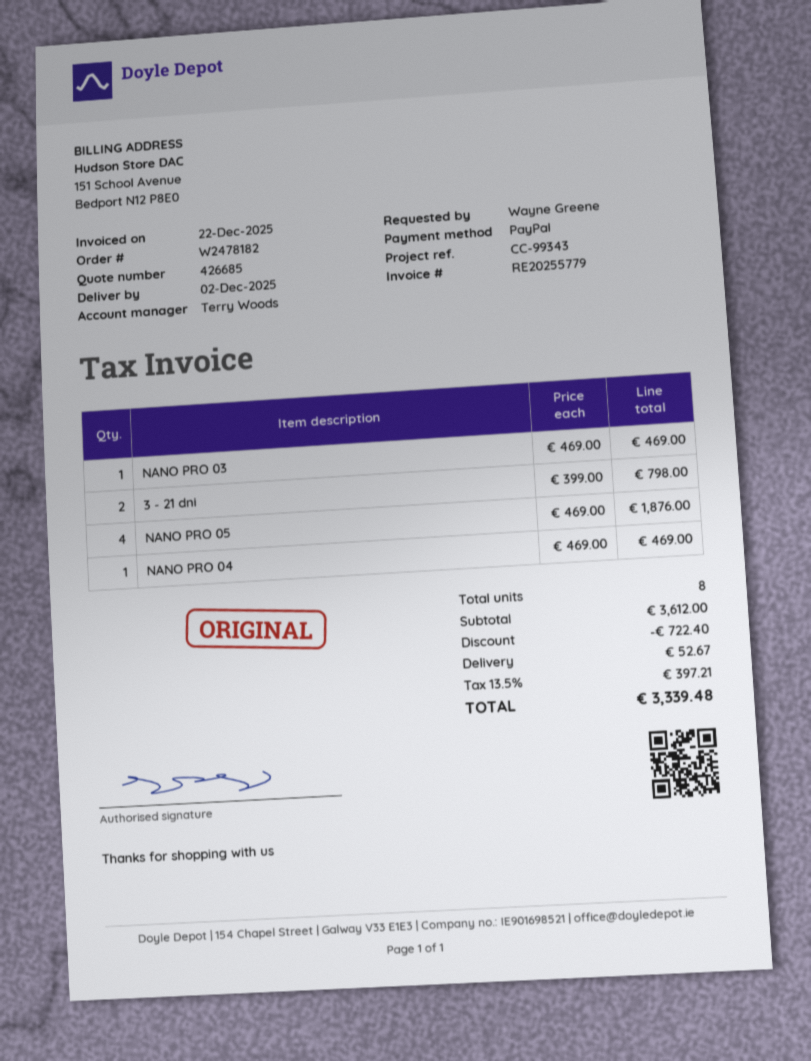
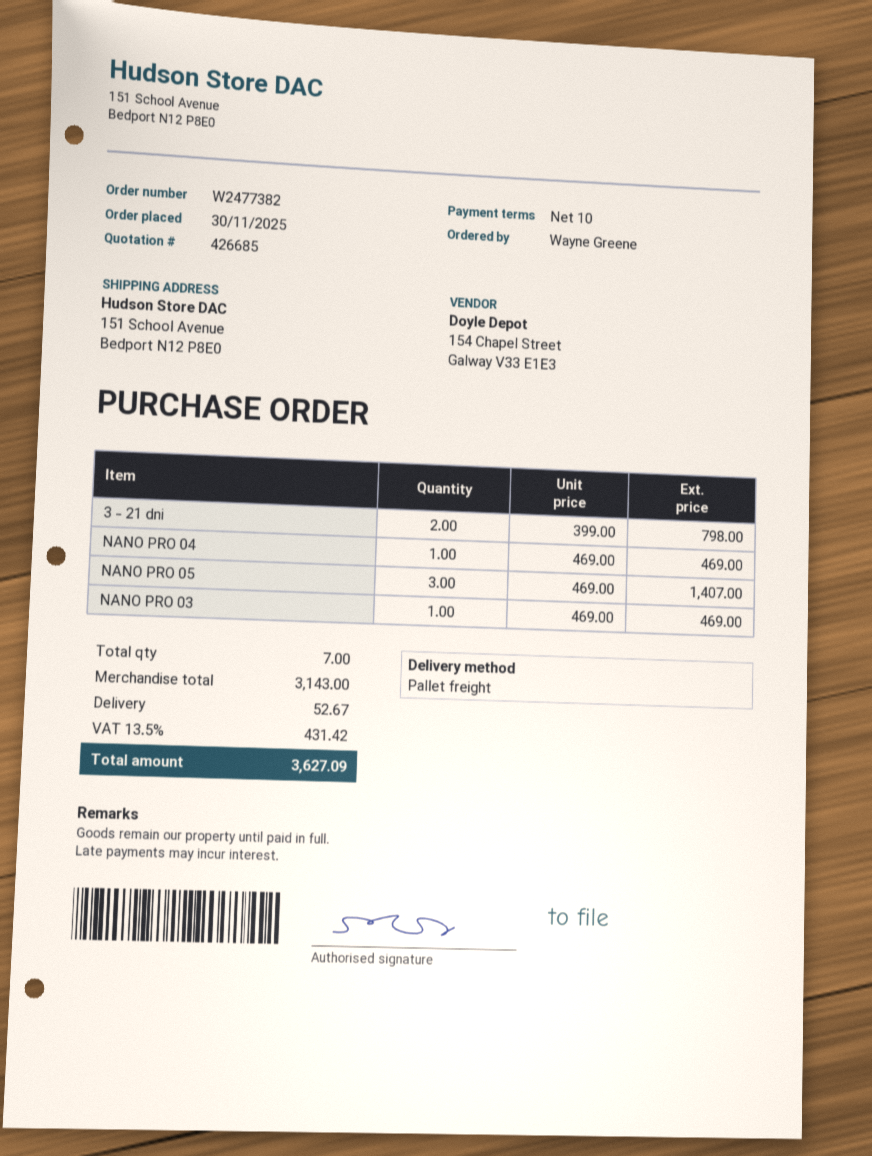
order number: W2478182 -> W2477382
NANO PRO 05: 4 x 469.00 = 1876.00 -> 3 x 469.00 = 1407.00
total quantity: 8 -> 7
subtotal: 3612.00 -> 3143.00
discount: 722.40 -> none
tax: 13.5% = 397.21 -> 13.5% = 431.42
total: 3339.48 -> 3627.09

